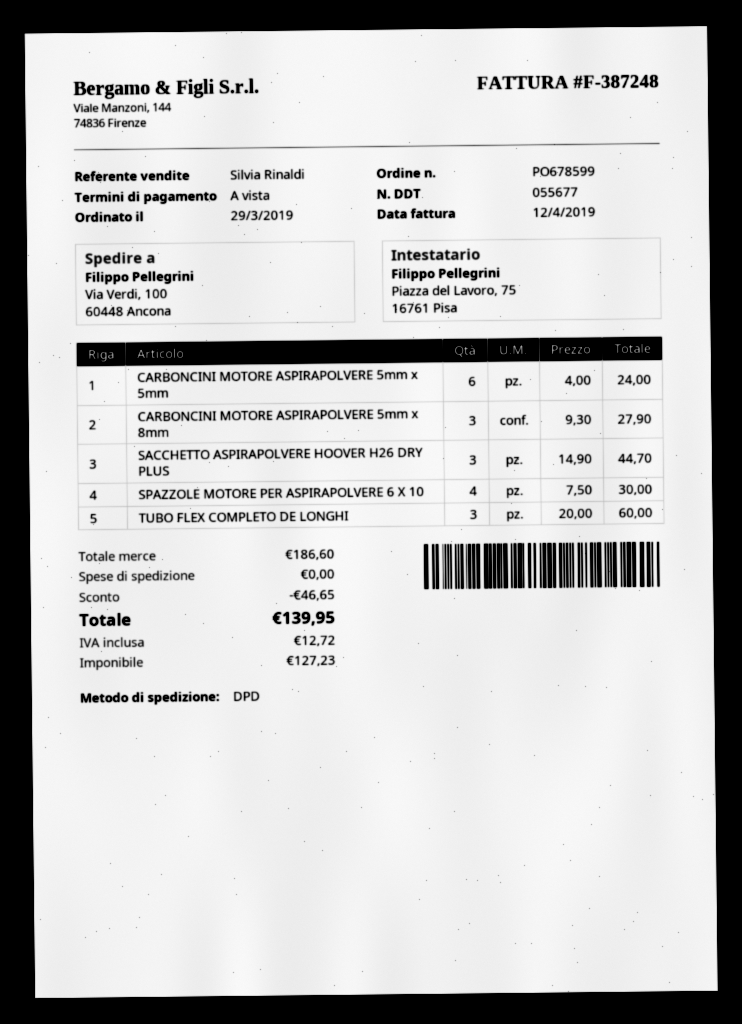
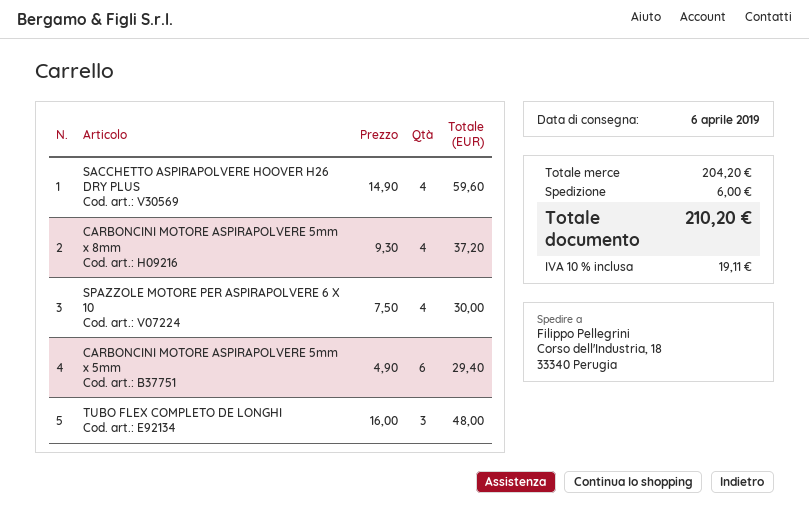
ship to: Via Verdi, 100, 60448 Ancona -> Corso dell'Industria, 18, 33340 Perugia
CARBONCINI MOTORE ASPIRAPOLVERE 5mm x 5mm: 6 x 4.00 = 24.00 -> 6 x 4.90 = 29.40
CARBONCINI MOTORE ASPIRAPOLVERE 5mm x 8mm: 3 x 9.30 = 27.90 -> 4 x 9.30 = 37.20
SACCHETTO ASPIRAPOLVERE HOOVER H26 DRY PLUS: 3 x 14.90 = 44.70 -> 4 x 14.90 = 59.60
TUBO FLEX COMPLETO DE LONGHI: 3 x 20.00 = 60.00 -> 3 x 16.00 = 48.00
subtotal: 186.60 -> 204.20
discount: 46.65 -> none
shipping: 0.00 -> 6.00
tax: 12.72 -> 19.11
total: 139.95 -> 210.20

